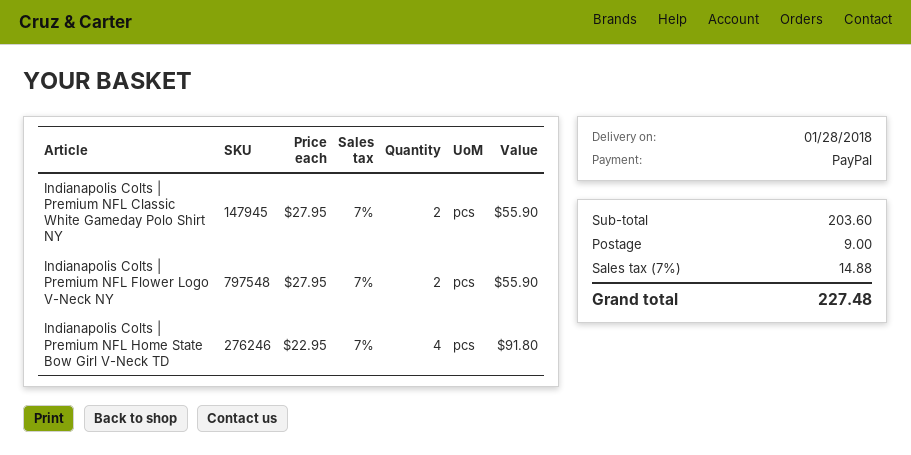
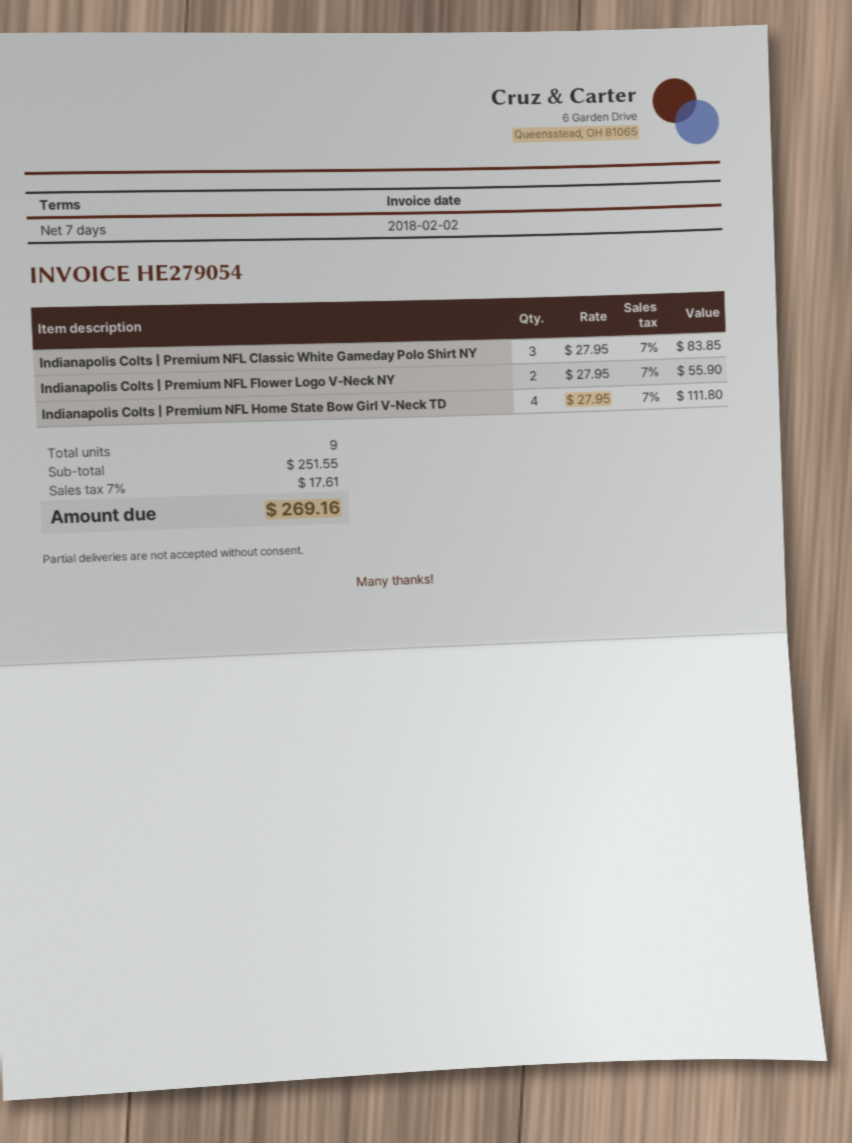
Indianapolis Colts | Premium NFL Classic White Gameday Polo Shirt NY: 2 x 27.95 = 55.90 -> 3 x 27.95 = 83.85
Indianapolis Colts | Premium NFL Home State Bow Girl V-Neck TD: 4 x 22.95 = 91.80 -> 4 x 27.95 = 111.80
subtotal: 203.60 -> 251.55
shipping: 9.00 -> none
tax: 7% = 14.88 -> 7% = 17.61
total: 227.48 -> 269.16

